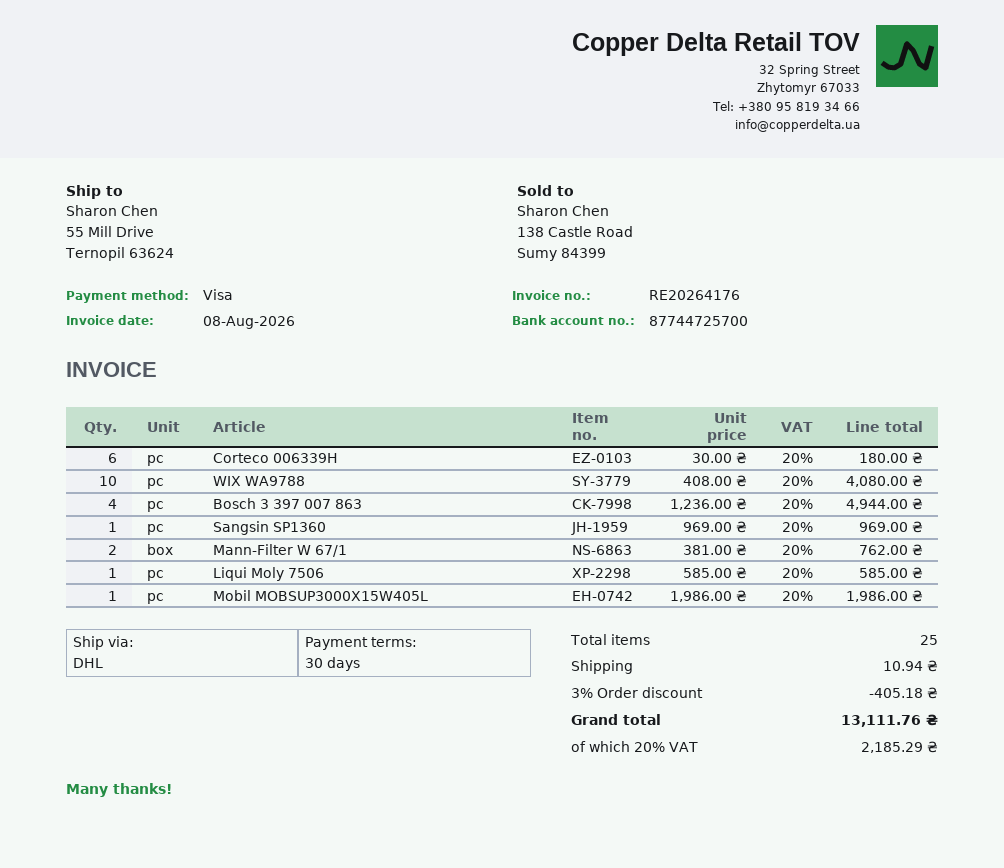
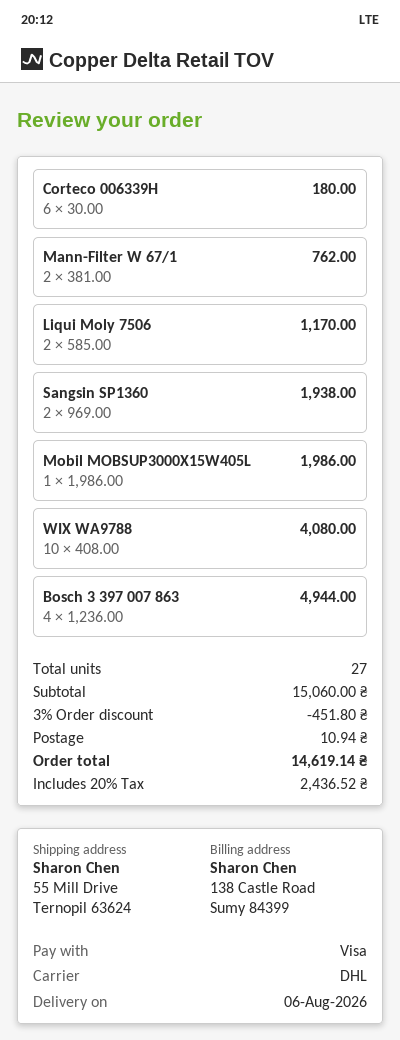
Sangsin SP1360: 1 x 969.00 = 969.00 -> 2 x 969.00 = 1938.00
Liqui Moly 7506: 1 x 585.00 = 585.00 -> 2 x 585.00 = 1170.00
total quantity: 25 -> 27
discount: 3% = 405.18 -> 3% = 451.80
tax: 20% = 2185.29 -> 20% = 2436.52
total: 13111.76 -> 14619.14

